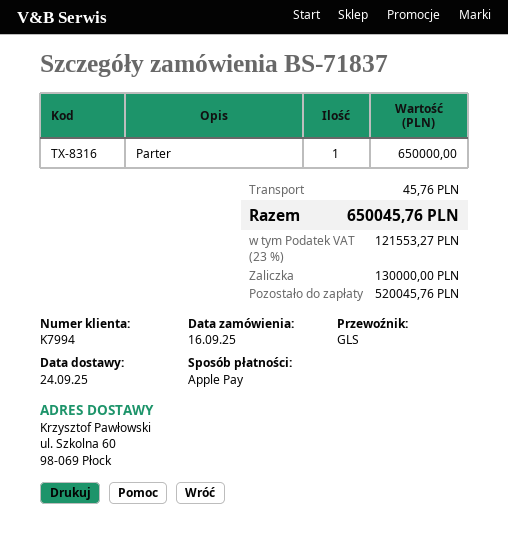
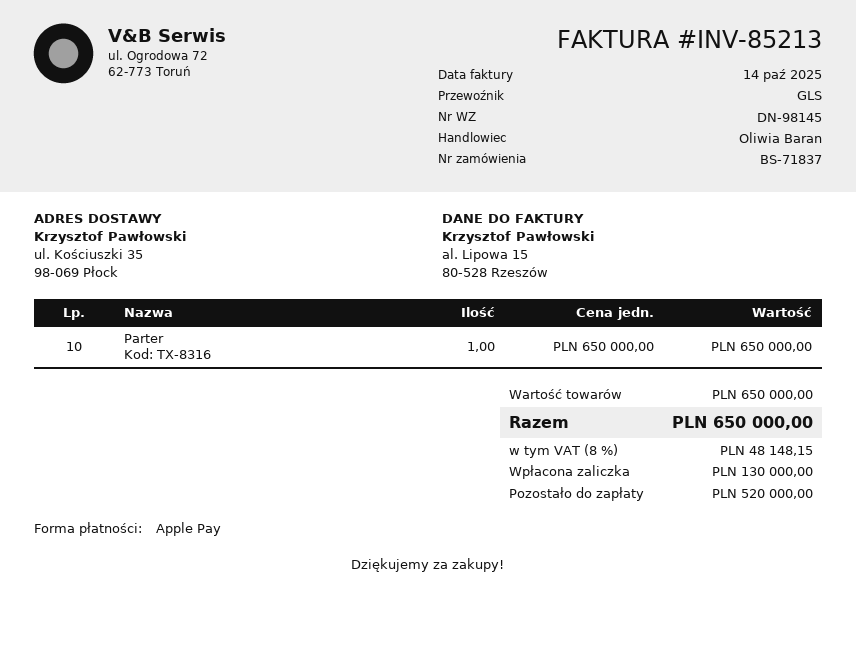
ship to: ul. Szkolna 60, 98-069 Płock -> ul. Kościuszki 35, 98-069 Płock
shipping: 45.76 -> none
tax: 23% = 121553.27 -> 8% = 48148.15
total: 650045.76 -> 650000.00
balance: 520045.76 -> 520000.00

